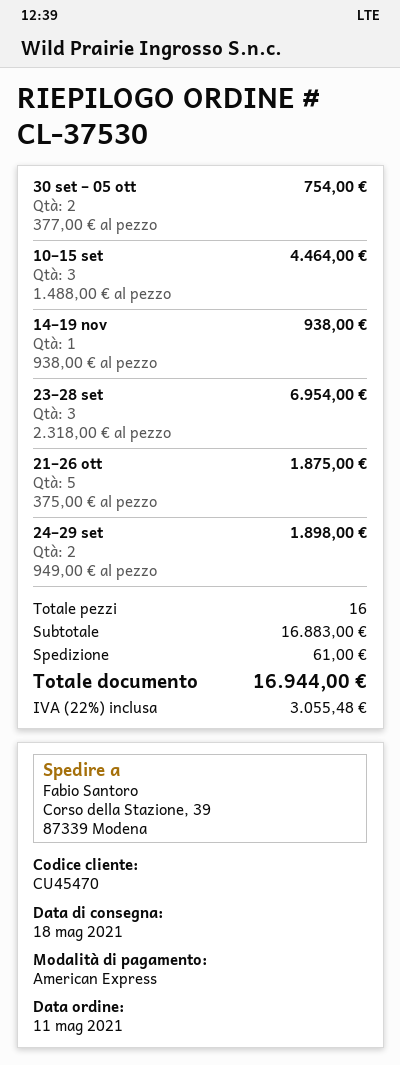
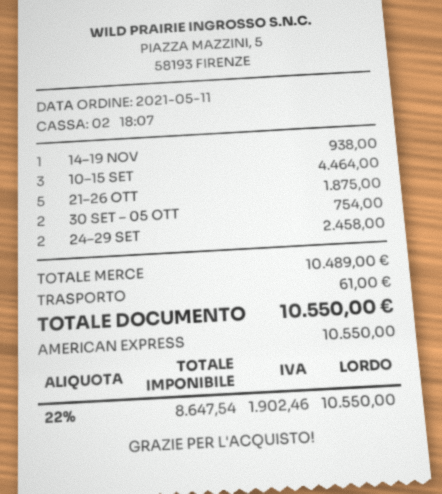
23–28 set: 3 for 6954.00 -> none
24–29 set: 2 for 1898.00 -> 2 for 2458.00
subtotal: 16883.00 -> 10489.00
tax: 22% = 3055.48 -> 22% = 1902.46
total: 16944.00 -> 10550.00

